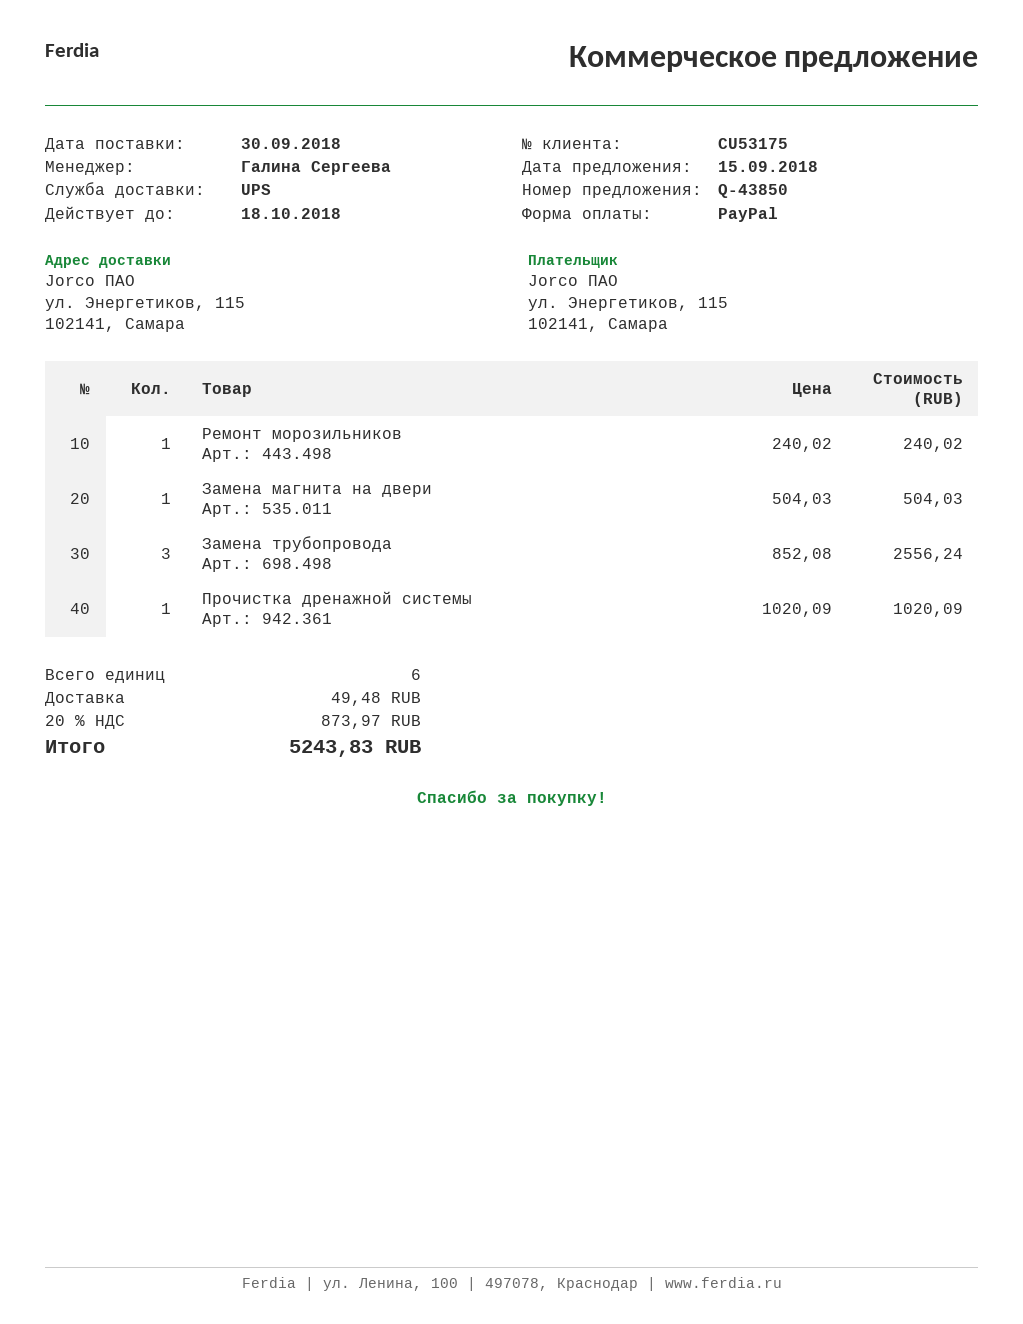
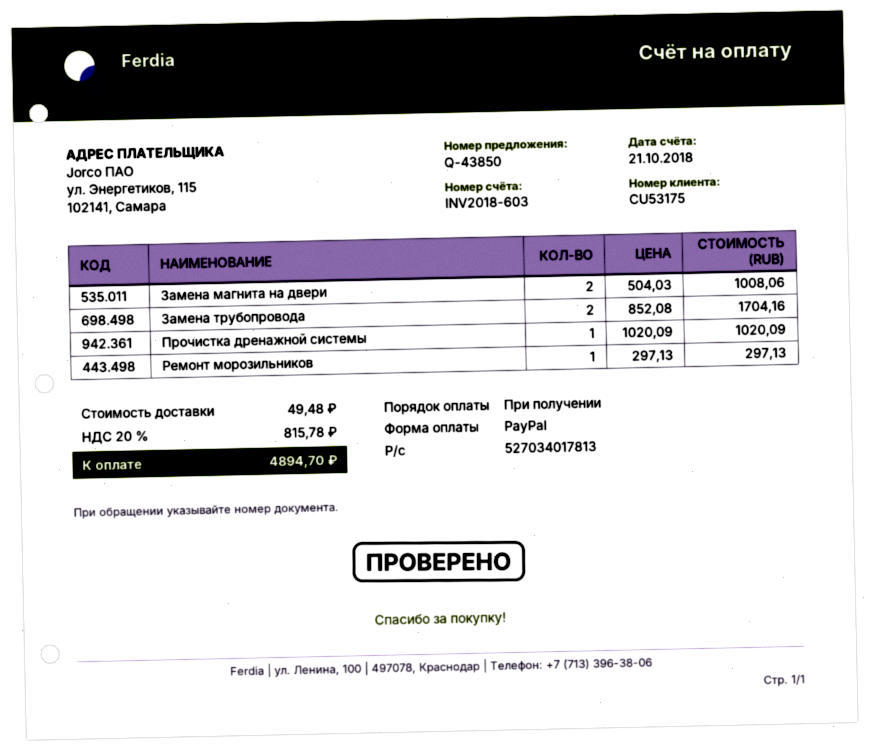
Ремонт морозильников: 1 x 240.02 = 240.02 -> 1 x 297.13 = 297.13
Замена магнита на двери: 1 x 504.03 = 504.03 -> 2 x 504.03 = 1008.06
Замена трубопровода: 3 x 852.08 = 2556.24 -> 2 x 852.08 = 1704.16
tax: 20% = 873.97 -> 20% = 815.78
total: 5243.83 -> 4894.70

